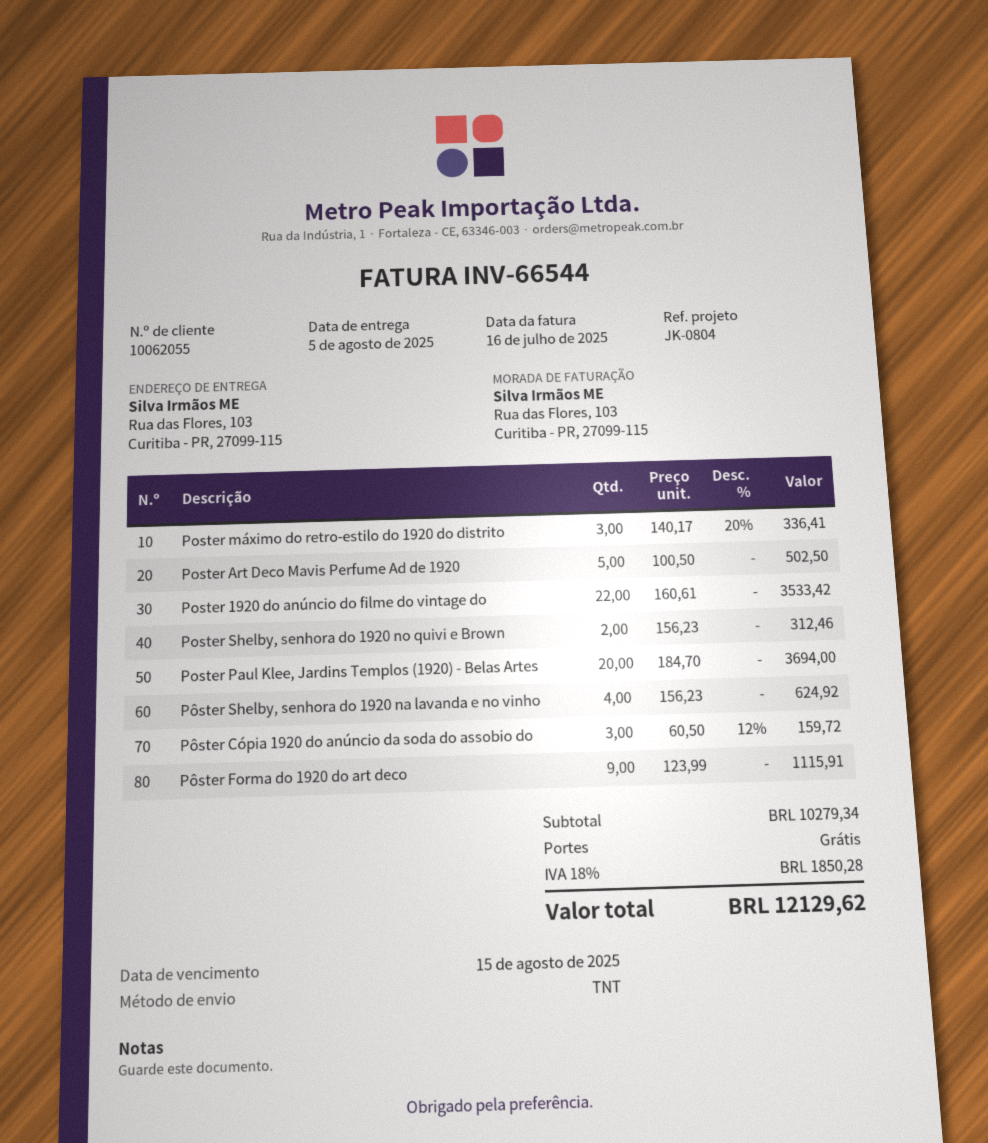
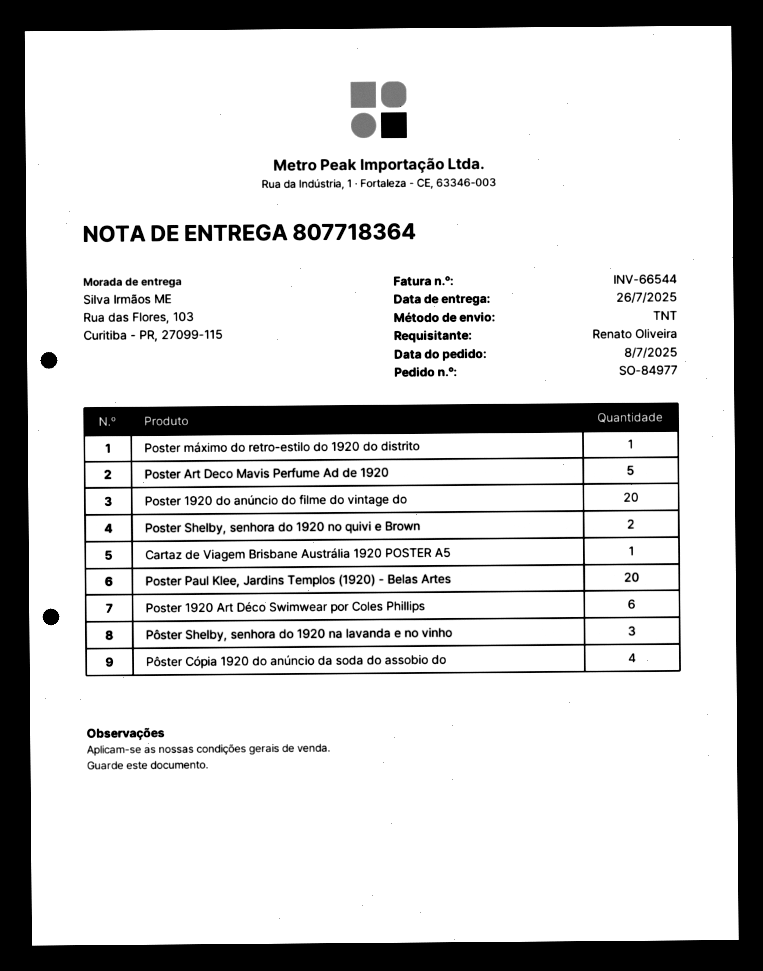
delivery date: 2025-08-05 -> 2025-07-26
Poster máximo do retro-estilo do 1920 do distrito: 3 -> 1
Poster 1920 do anúncio do filme do vintage do: 22 -> 20
Pôster Shelby, senhora do 1920 na lavanda e no vinho: 4 -> 3
Pôster Cópia 1920 do anúncio da soda do assobio do: 3 -> 4
Pôster Forma do 1920 do art deco: 9 -> none
Cartaz de Viagem Brisbane Austrália 1920 POSTER A5: none -> 1
Poster 1920 Art Déco Swimwear por Coles Phillips: none -> 6

